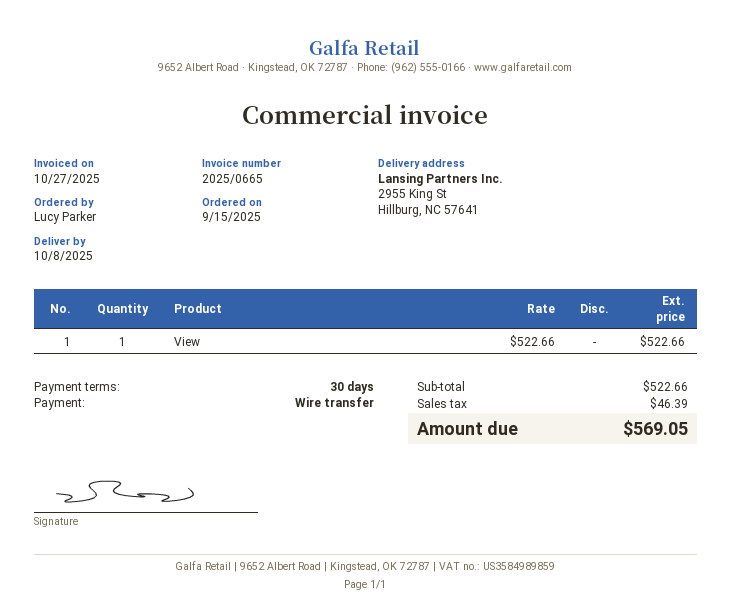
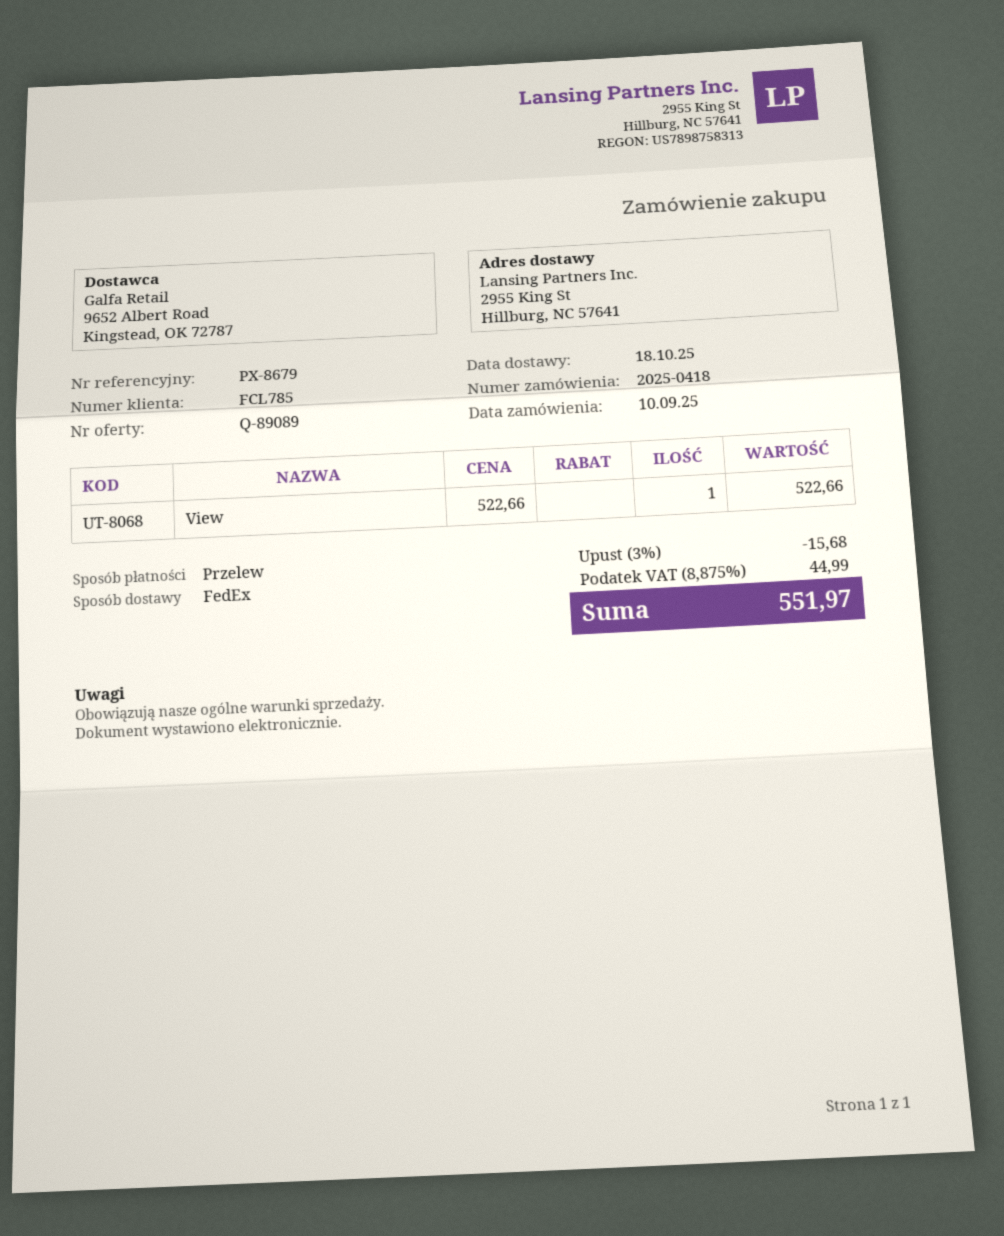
order date: 2025-09-15 -> 2025-09-10
delivery date: 2025-10-08 -> 2025-10-18
discount: none -> 3% = 15.68
tax: 46.39 -> 44.99
total: 569.05 -> 551.97

